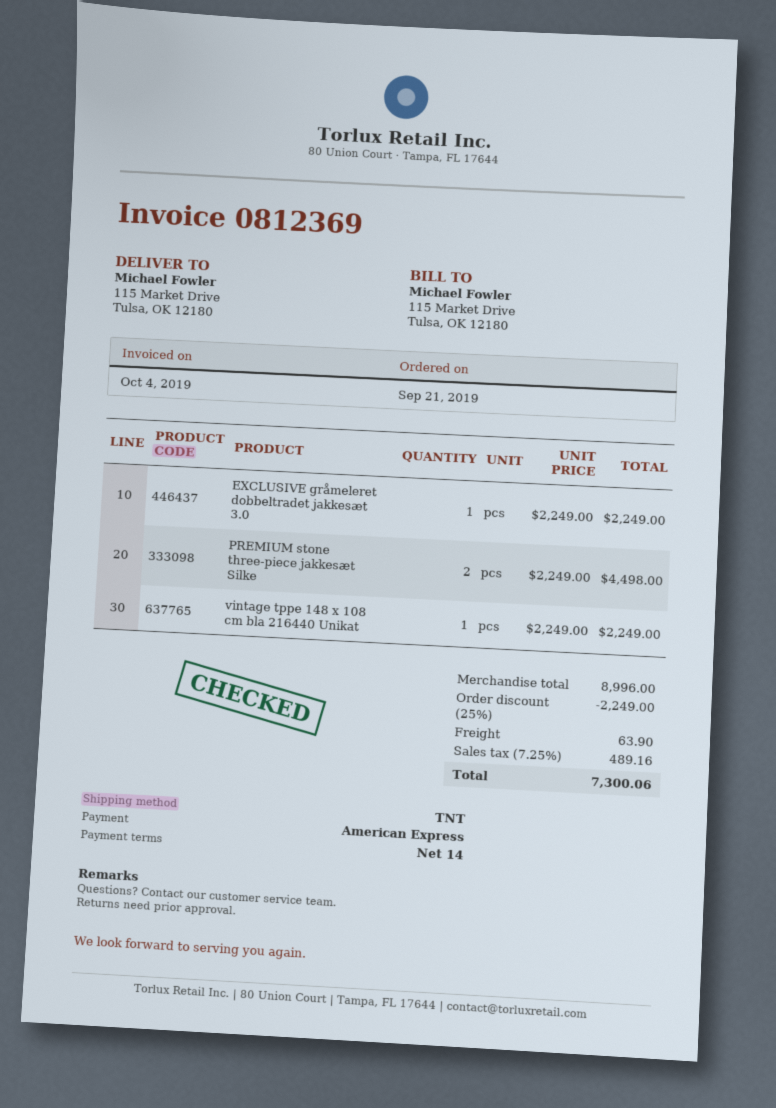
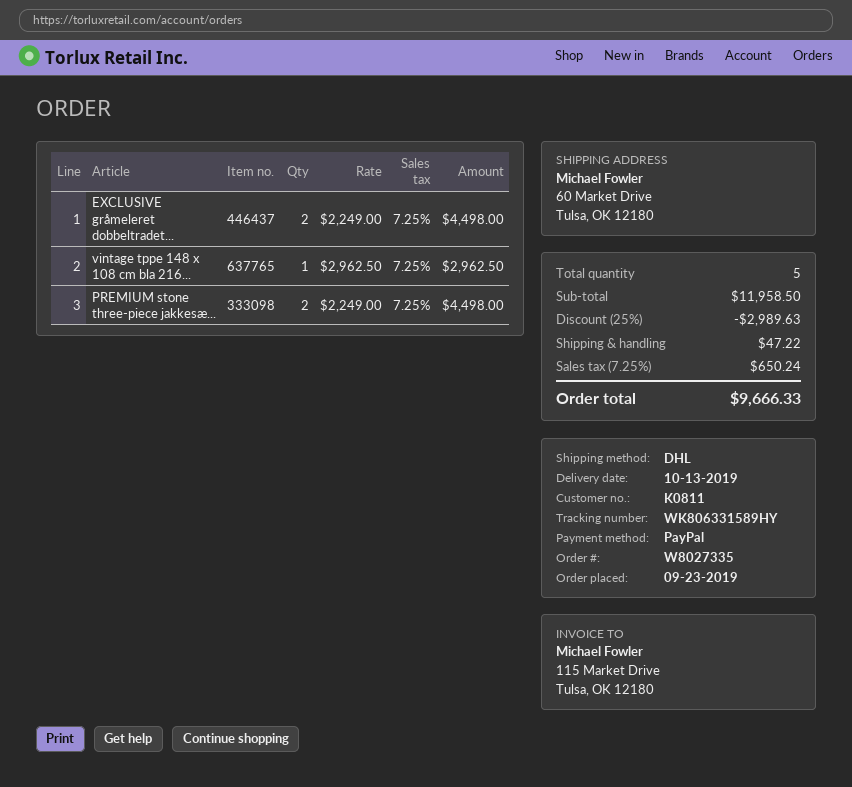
order date: 2019-09-21 -> 2019-09-23
payment method: American Express -> PayPal
shipping method: TNT -> DHL
ship to: 115 Market Drive, Tulsa, OK 12180 -> 60 Market Drive, Tulsa, OK 12180
EXCLUSIVE gråmeleret dobbeltradet jakkesæt 3.0: 1 x 2249.00 = 2249.00 -> 2 x 2249.00 = 4498.00
vintage tppe 148 x 108 cm bla 216440 Unikat: 1 x 2249.00 = 2249.00 -> 1 x 2962.50 = 2962.50
subtotal: 8996.00 -> 11958.50
discount: 25% = 2249.00 -> 25% = 2989.63
shipping: 63.90 -> 47.22
tax: 7.25% = 489.16 -> 7.25% = 650.24
total: 7300.06 -> 9666.33

